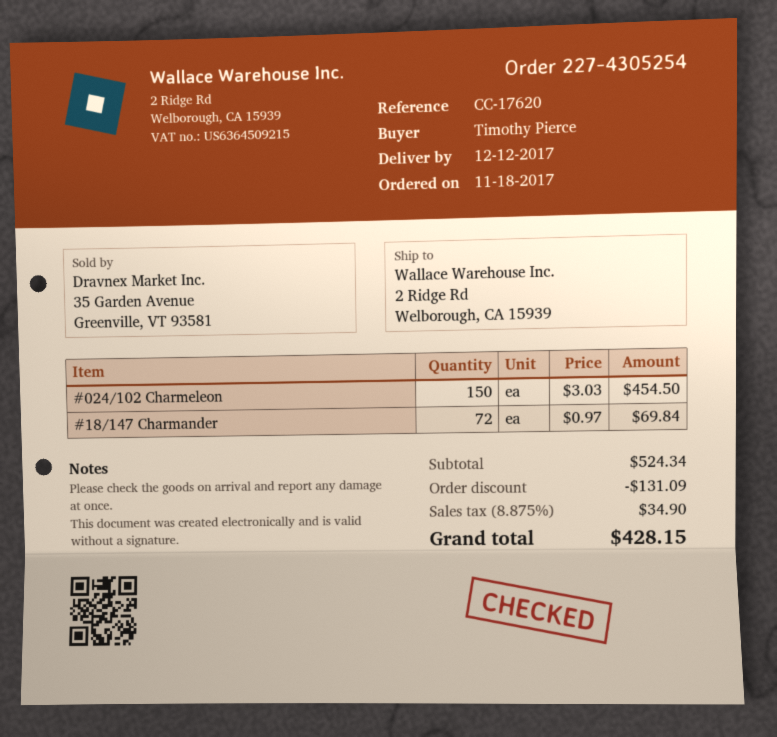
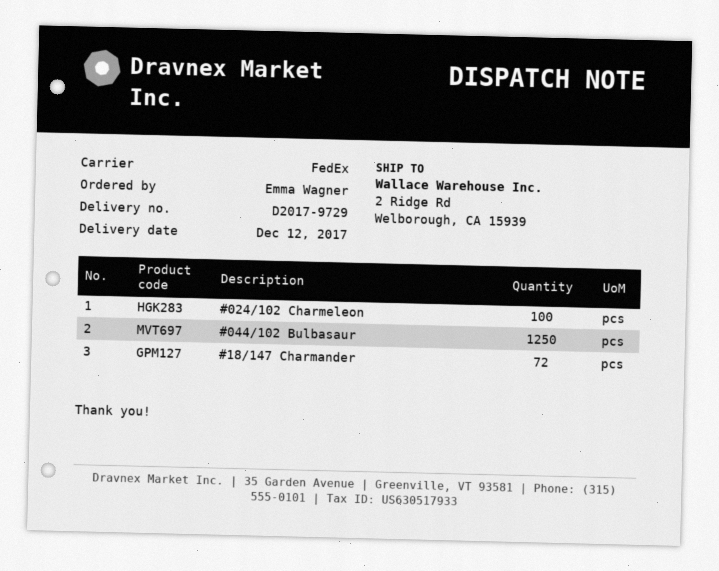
ordered by: Timothy Pierce -> Emma Wagner
#024/102 Charmeleon: 150 -> 100
#044/102 Bulbasaur: none -> 1250

